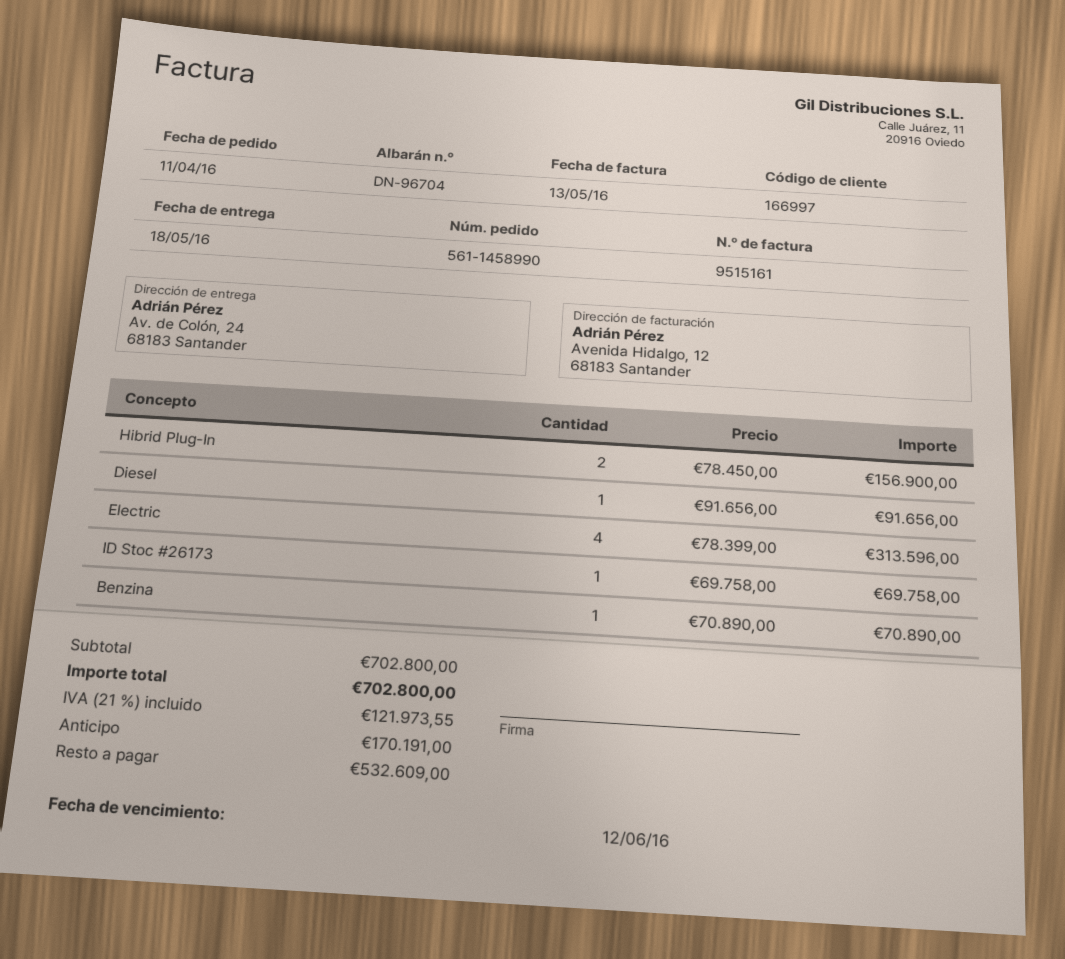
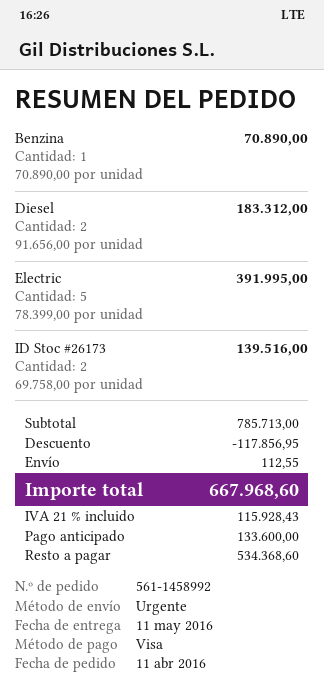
order number: 561-1458990 -> 561-1458992
delivery date: 2016-05-18 -> 2016-05-11
Hibrid Plug-In: 2 x 78450.00 = 156900.00 -> none
Diesel: 1 x 91656.00 = 91656.00 -> 2 x 91656.00 = 183312.00
Electric: 4 x 78399.00 = 313596.00 -> 5 x 78399.00 = 391995.00
ID Stoc #26173: 1 x 69758.00 = 69758.00 -> 2 x 69758.00 = 139516.00
subtotal: 702800.00 -> 785713.00
discount: none -> 117856.95
shipping: none -> 112.55
tax: 21% = 121973.55 -> 21% = 115928.43
total: 702800.00 -> 667968.60
deposit: 170191.00 -> 133600.00
balance: 532609.00 -> 534368.60

